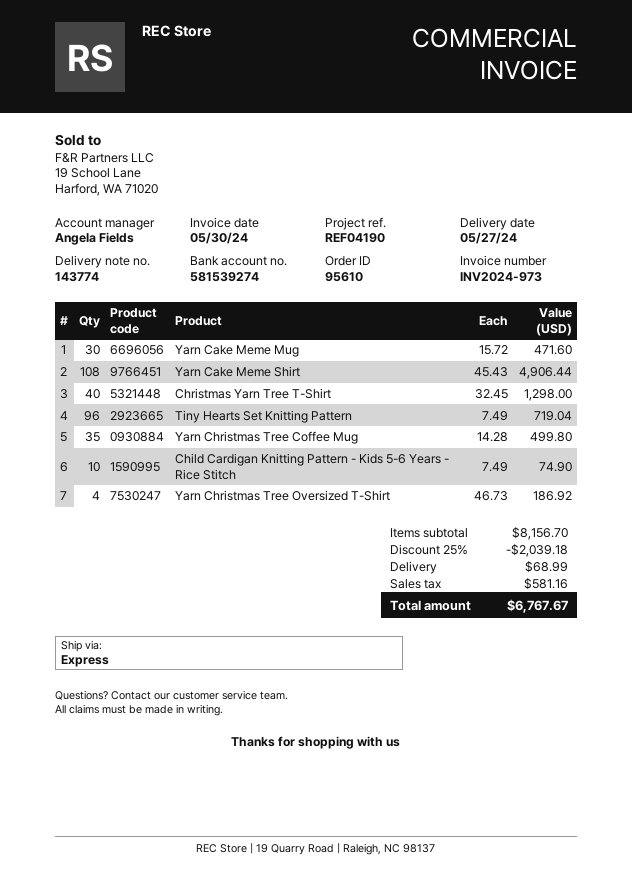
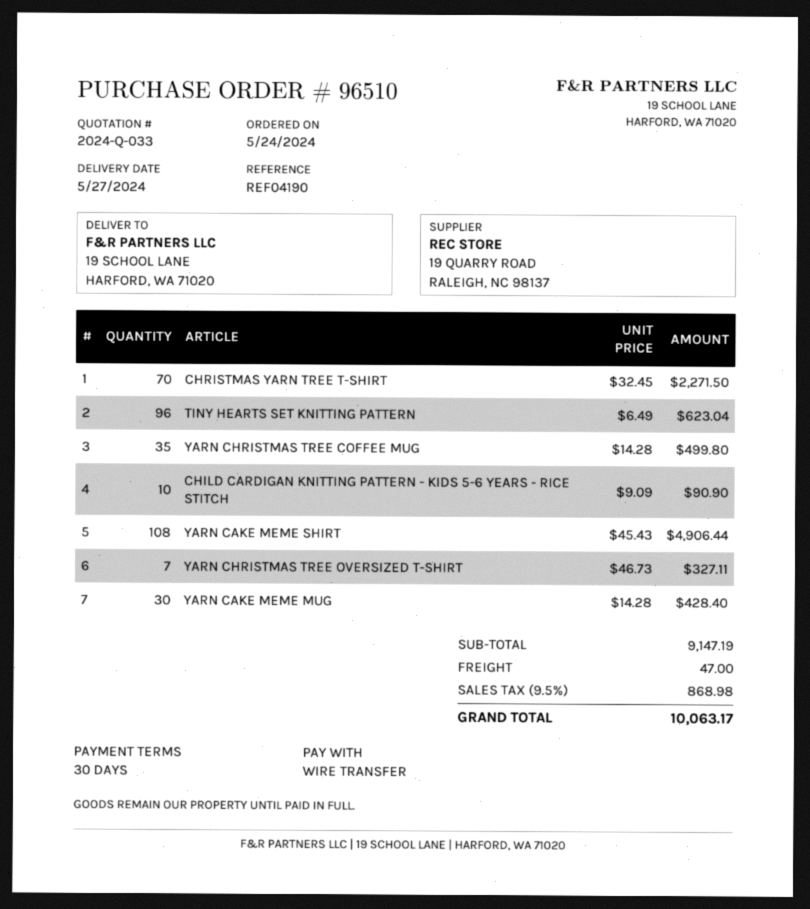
order number: 95610 -> 96510
Yarn Cake Meme Mug: 30 x 15.72 = 471.60 -> 30 x 14.28 = 428.40
Christmas Yarn Tree T-Shirt: 40 x 32.45 = 1298.00 -> 70 x 32.45 = 2271.50
Tiny Hearts Set Knitting Pattern: 96 x 7.49 = 719.04 -> 96 x 6.49 = 623.04
Child Cardigan Knitting Pattern - Kids 5-6 Years - Rice Stitch: 10 x 7.49 = 74.90 -> 10 x 9.09 = 90.90
Yarn Christmas Tree Oversized T-Shirt: 4 x 46.73 = 186.92 -> 7 x 46.73 = 327.11
subtotal: 8156.70 -> 9147.19
discount: 25% = 2039.18 -> none
shipping: 68.99 -> 47.00
tax: 581.16 -> 868.98
total: 6767.67 -> 10063.17

